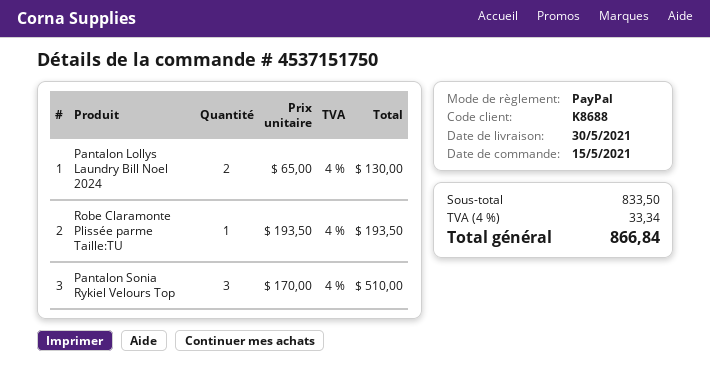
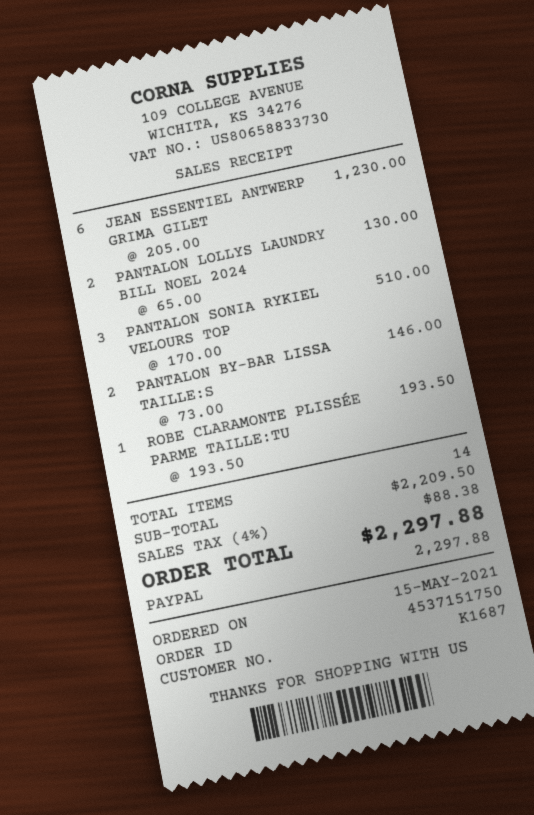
customer number: K8688 -> K1687
JEAN ESSENTIEL ANTWERP GRIMA GILET: none -> 6 x 205.00 = 1230.00
PANTALON BY-BAR LISSA TAILLE:S: none -> 2 x 73.00 = 146.00
subtotal: 833.50 -> 2209.50
tax: 4% = 33.34 -> 4% = 88.38
total: 866.84 -> 2297.88

